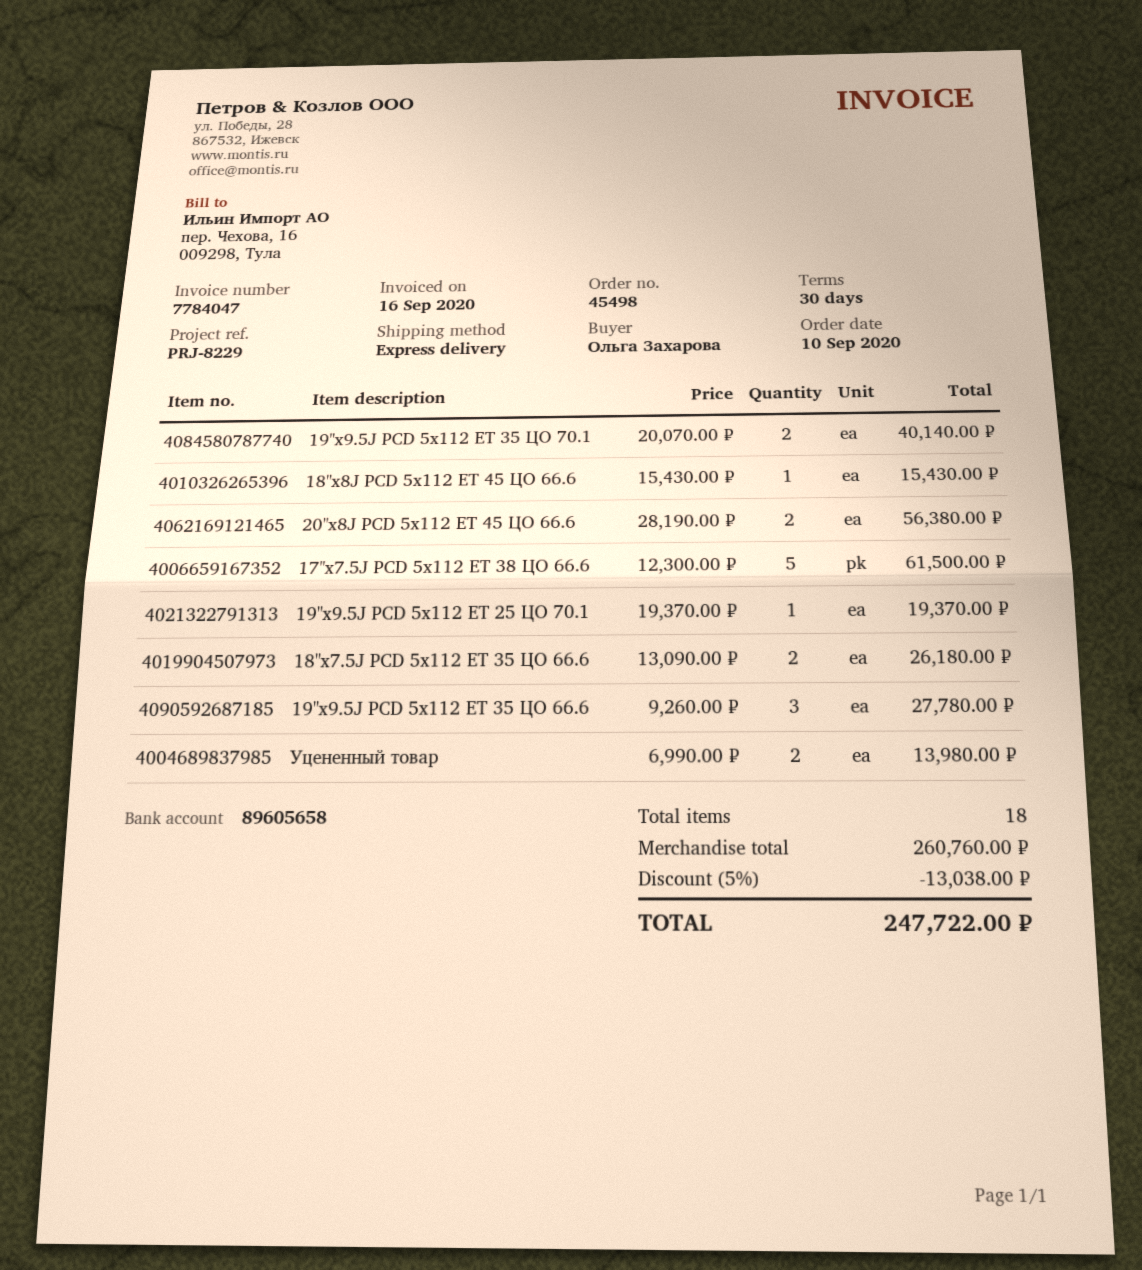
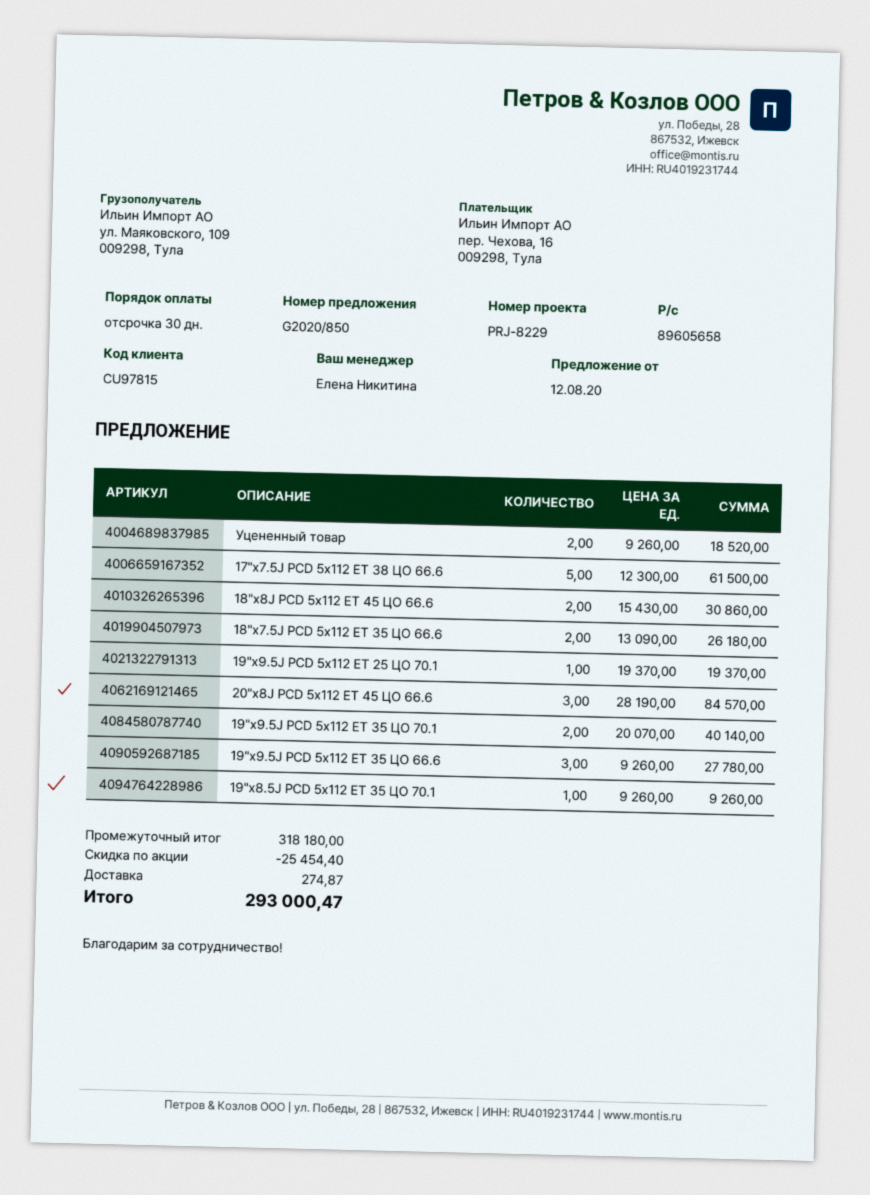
18"x8J PCD 5x112 ЕТ 45 ЦО 66.6: 1 x 15430.00 = 15430.00 -> 2 x 15430.00 = 30860.00
20"x8J PCD 5x112 ЕТ 45 ЦО 66.6: 2 x 28190.00 = 56380.00 -> 3 x 28190.00 = 84570.00
Уцененный товар: 2 x 6990.00 = 13980.00 -> 2 x 9260.00 = 18520.00
19"x8.5J PCD 5x112 ЕТ 35 ЦО 70.1: none -> 1 x 9260.00 = 9260.00
subtotal: 260760.00 -> 318180.00
discount: 13038.00 -> 25454.40
shipping: none -> 274.87
total: 247722.00 -> 293000.47

